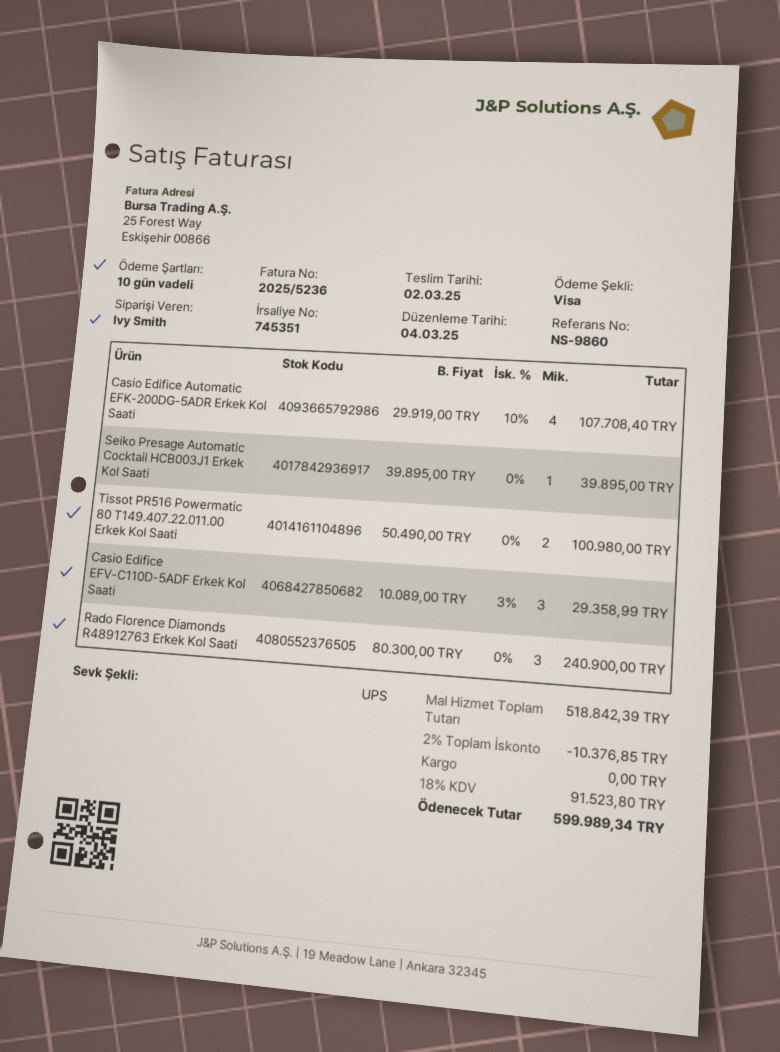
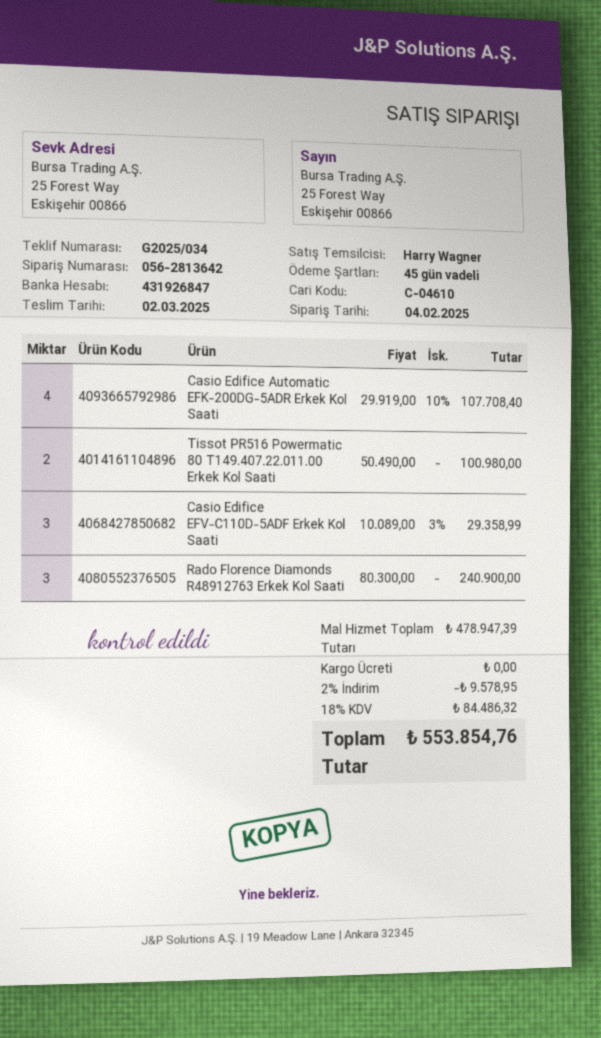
payment terms: 10 days -> 45 days
Seiko Presage Automatic Cocktail HCB003J1 Erkek Kol Saati: 1 x 39895.00 = 39895.00 -> none
subtotal: 518842.39 -> 478947.39
discount: 2% = 10376.85 -> 2% = 9578.95
tax: 18% = 91523.80 -> 18% = 84486.32
total: 599989.34 -> 553854.76

